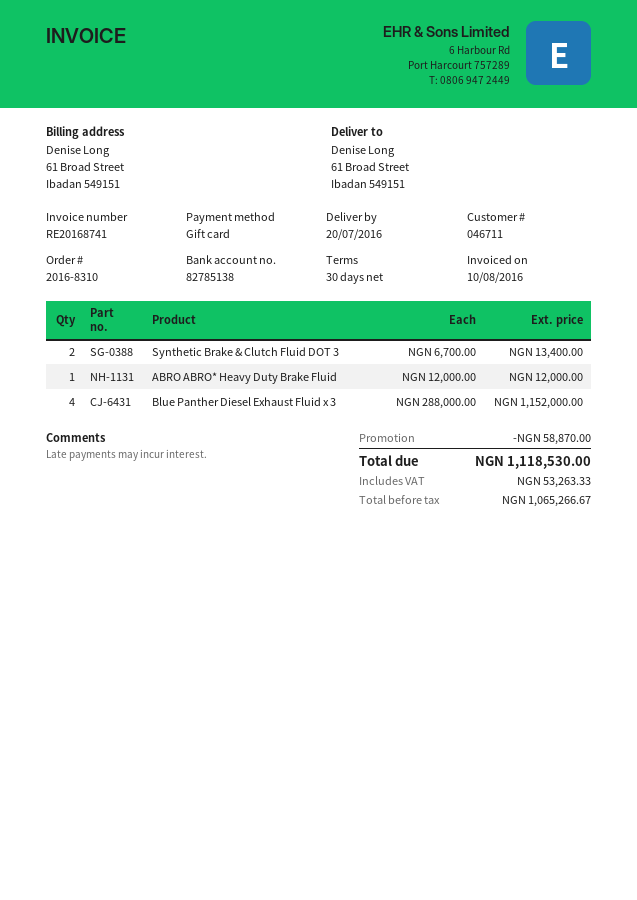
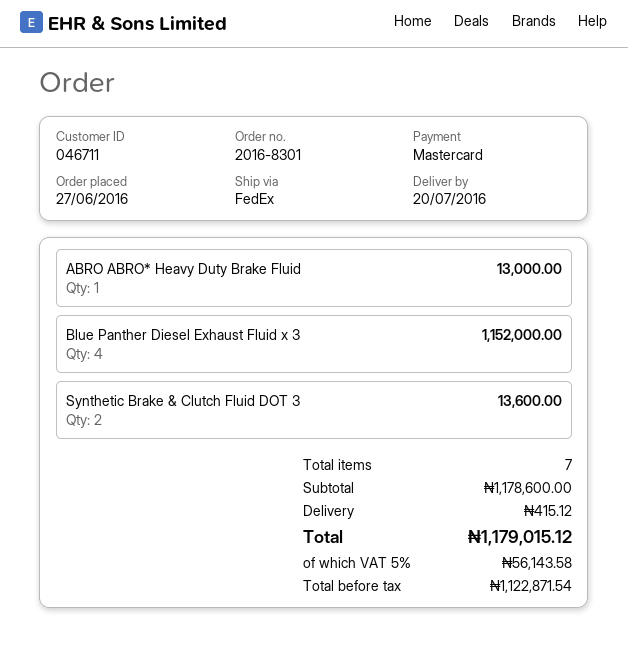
order number: 2016-8310 -> 2016-8301
payment method: gift card -> Mastercard
Synthetic Brake & Clutch Fluid DOT 3: 2 for 13400.00 -> 2 for 13600.00
ABRO ABRO* Heavy Duty Brake Fluid: 1 for 12000.00 -> 1 for 13000.00
discount: 58870.00 -> none
shipping: none -> 415.12
net: 1065266.67 -> 1122871.54
tax: 53263.33 -> 56143.58
total: 1118530.00 -> 1179015.12

